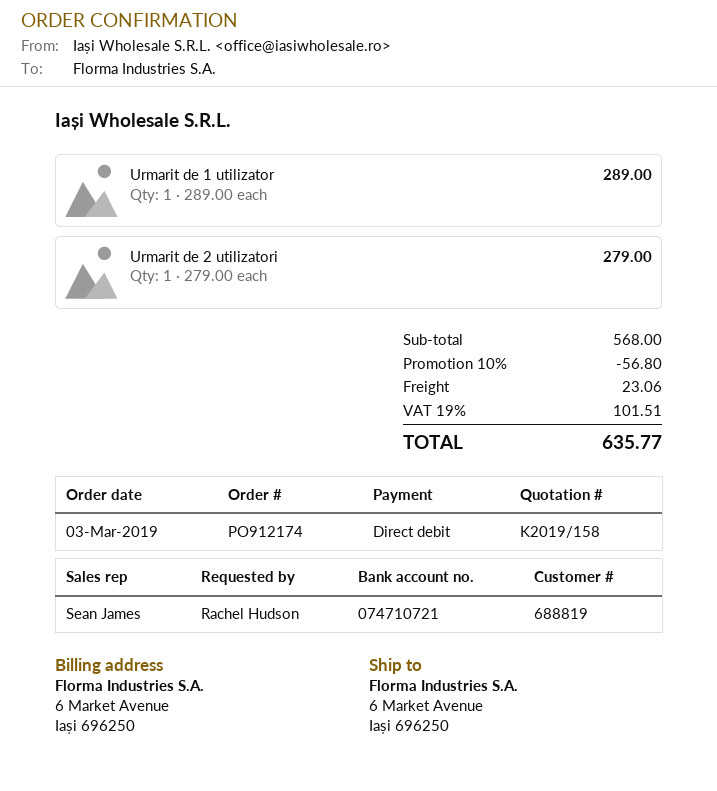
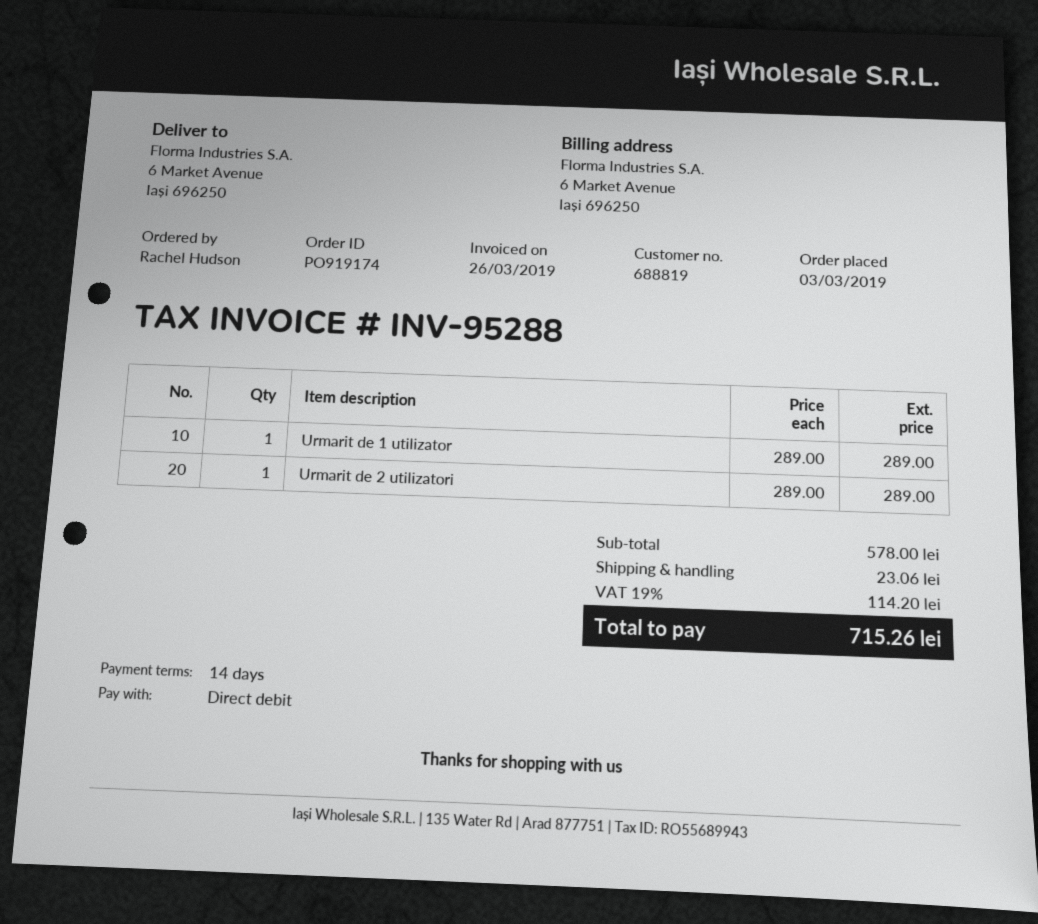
order number: PO912174 -> PO919174
Urmarit de 2 utilizatori: 1 x 279.00 = 279.00 -> 1 x 289.00 = 289.00
subtotal: 568.00 -> 578.00
discount: 10% = 56.80 -> none
tax: 19% = 101.51 -> 19% = 114.20
total: 635.77 -> 715.26

